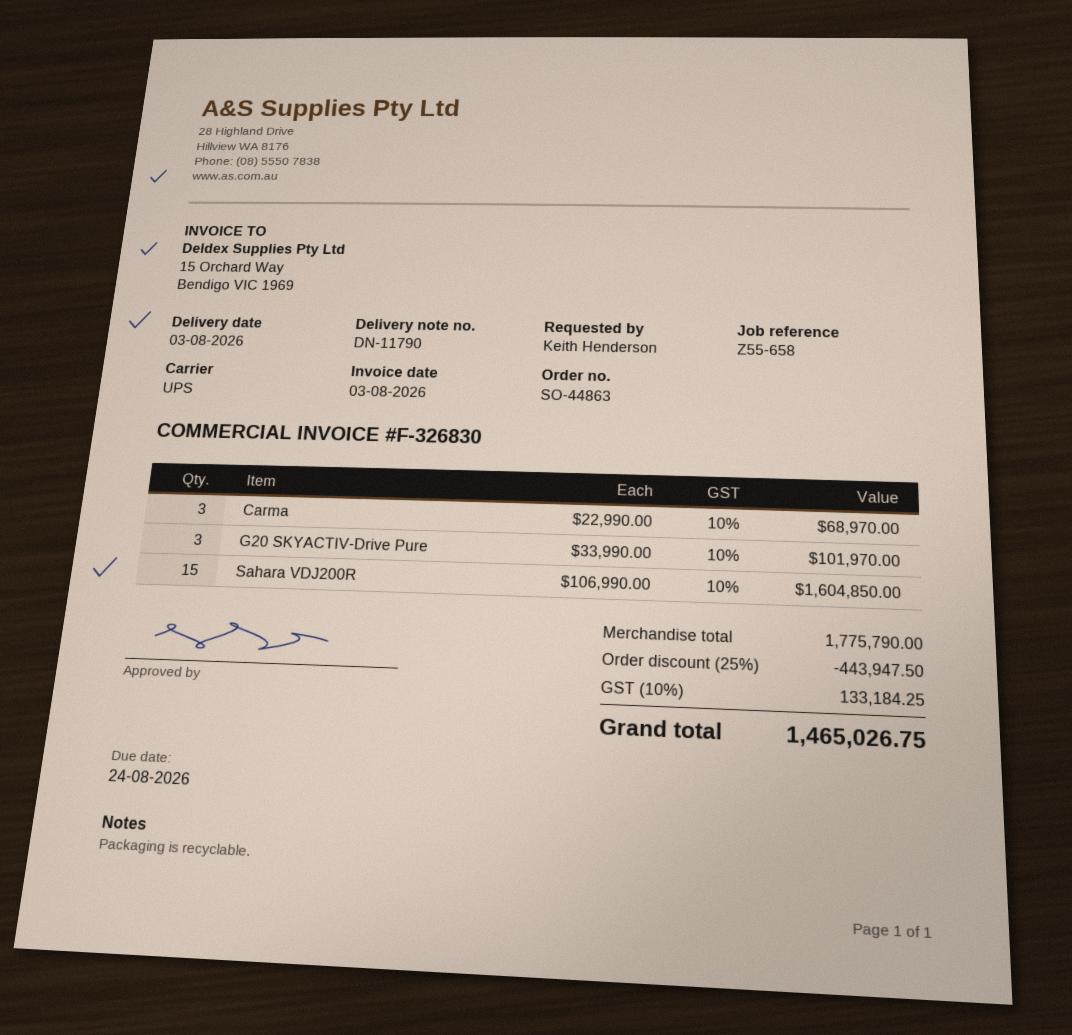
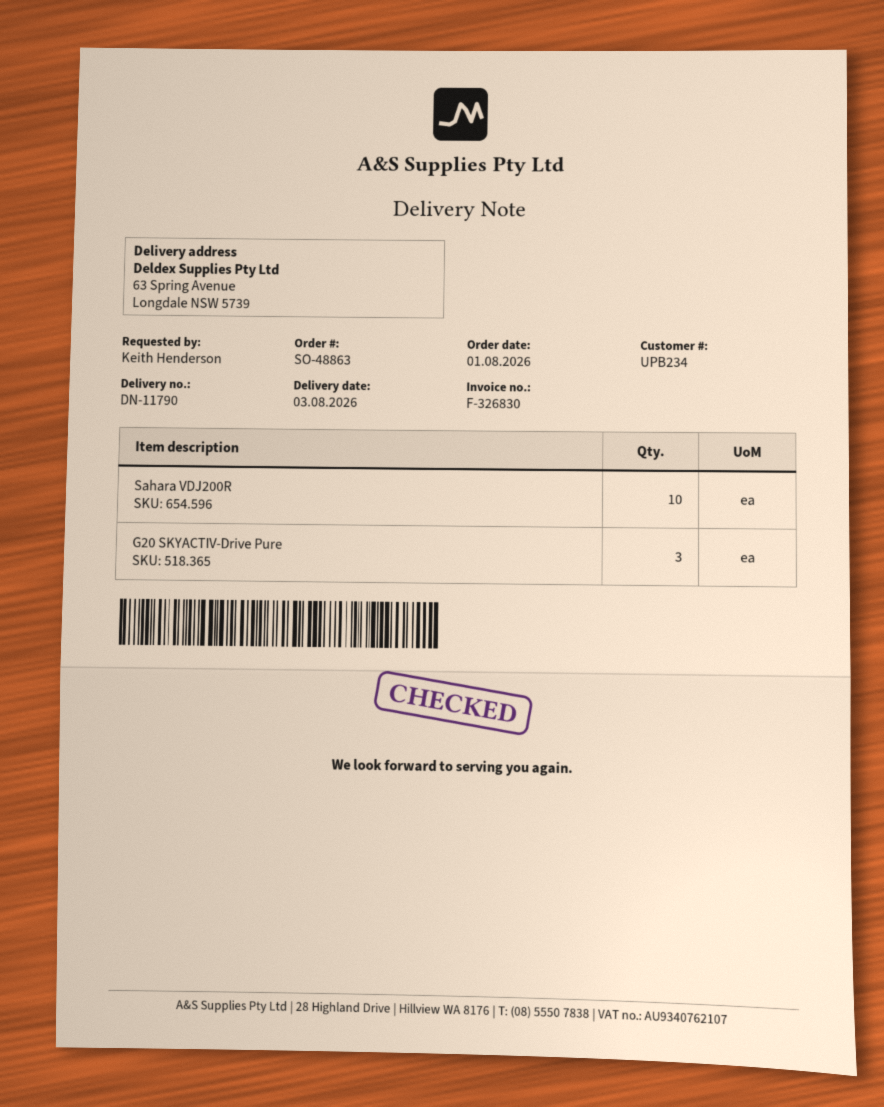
order number: SO-44863 -> SO-48863
Carma: 3 -> none
Sahara VDJ200R: 15 -> 10

